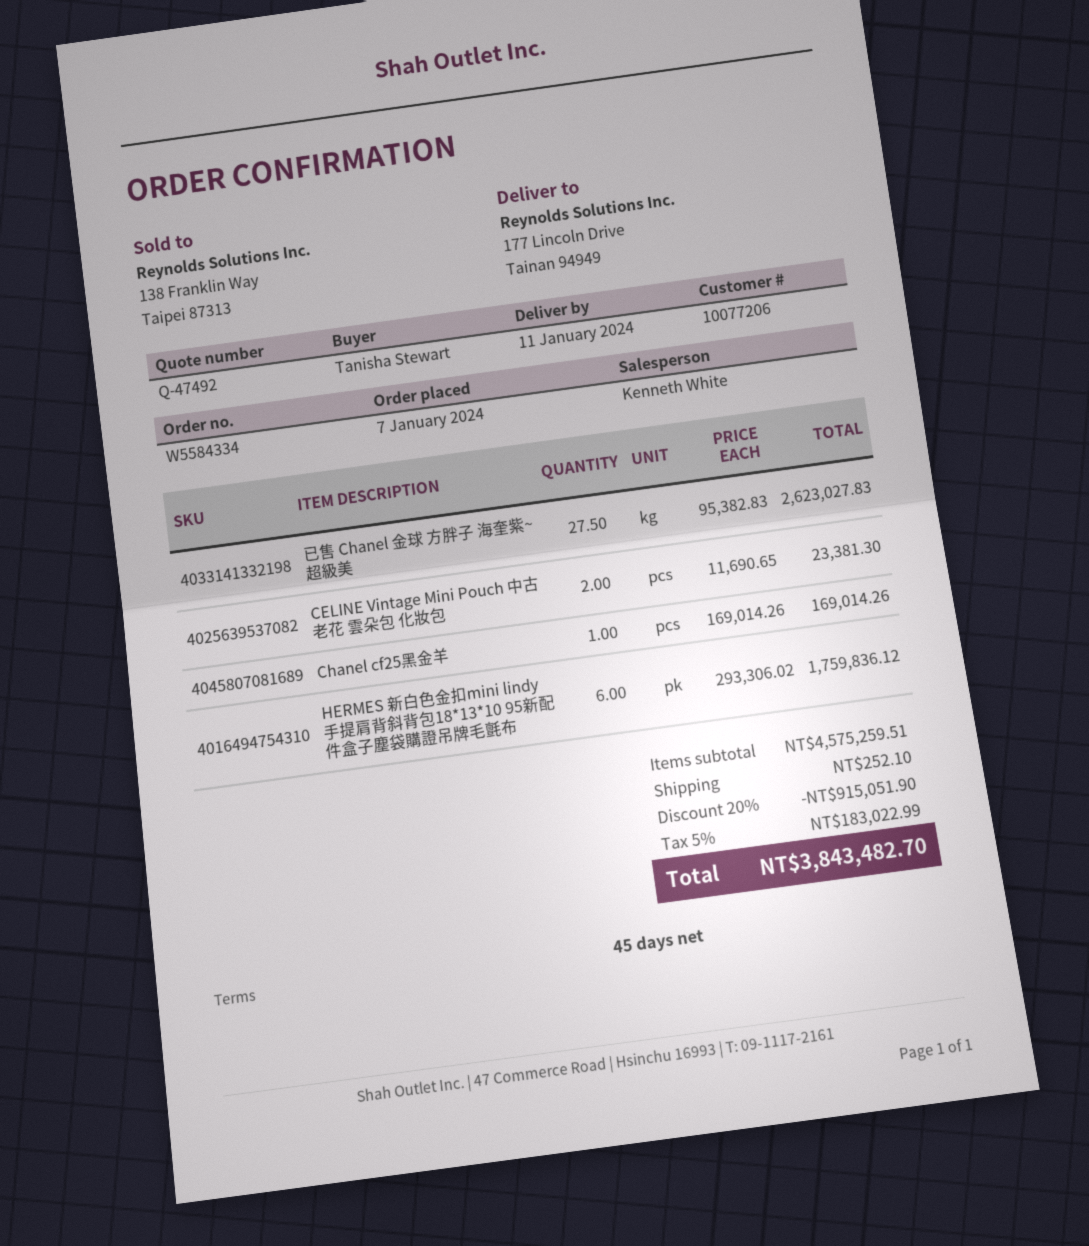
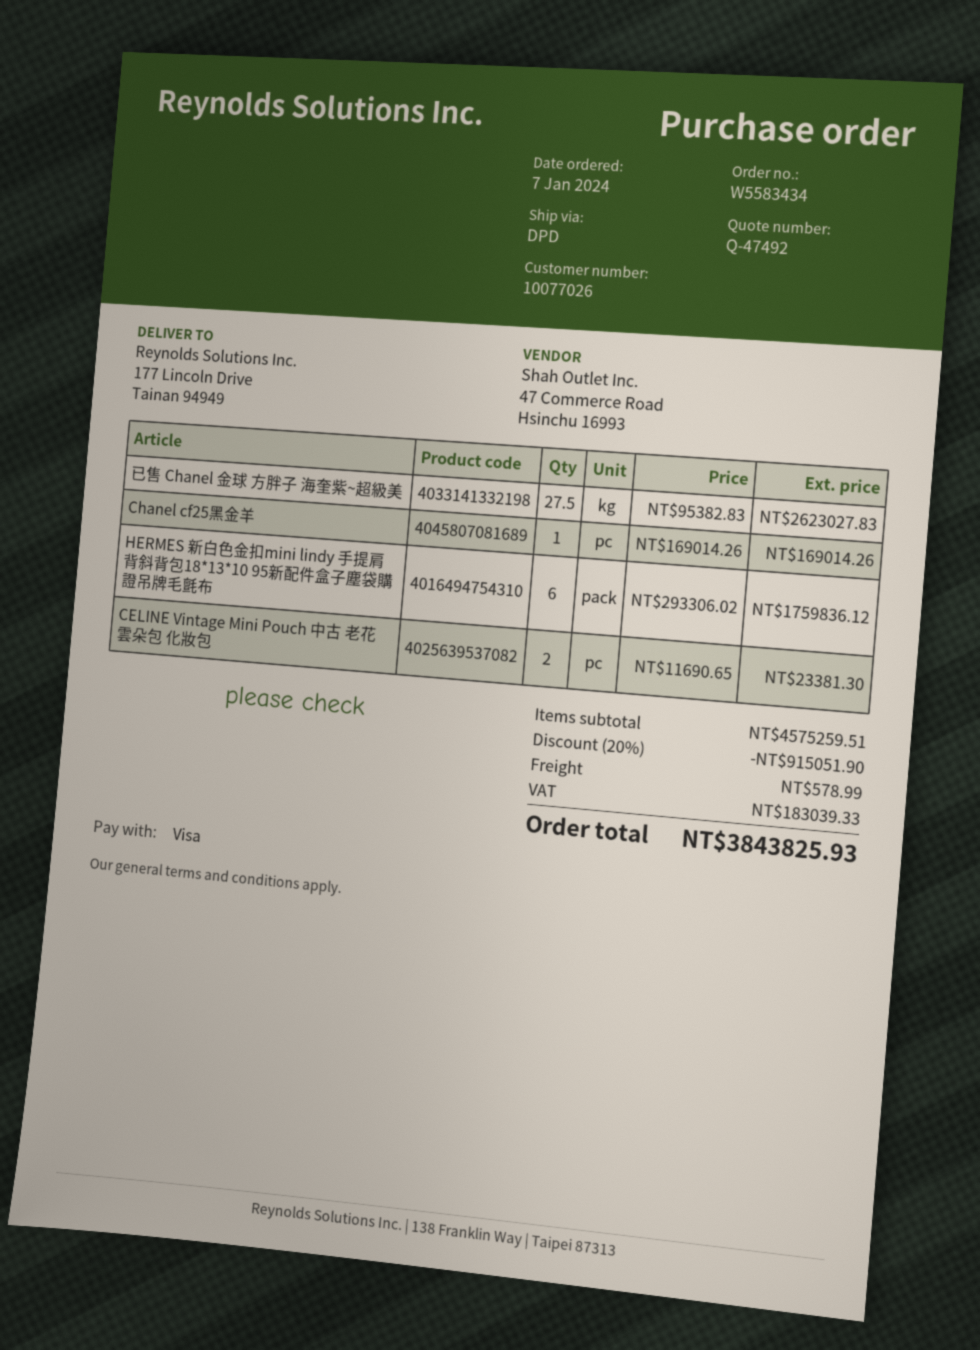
order number: W5584334 -> W5583434
customer number: 10077206 -> 10077026
shipping: 252.10 -> 578.99
tax: 183022.99 -> 183039.33
total: 3843482.70 -> 3843825.93

